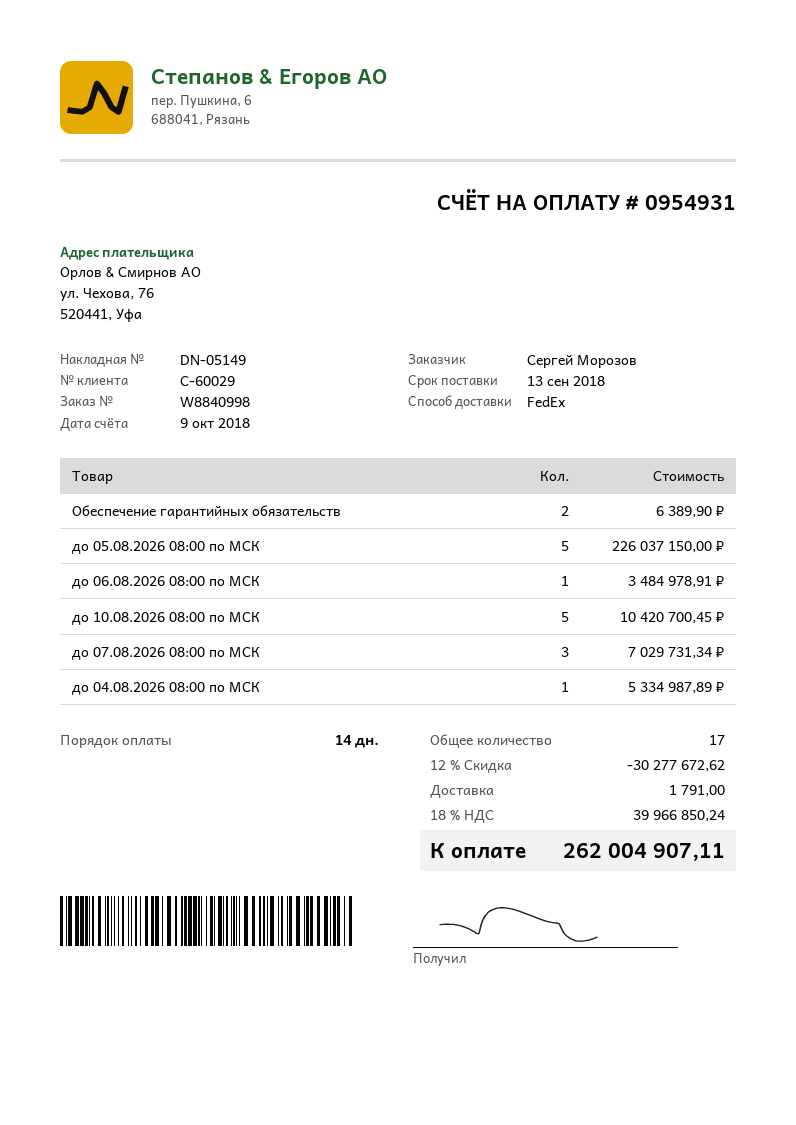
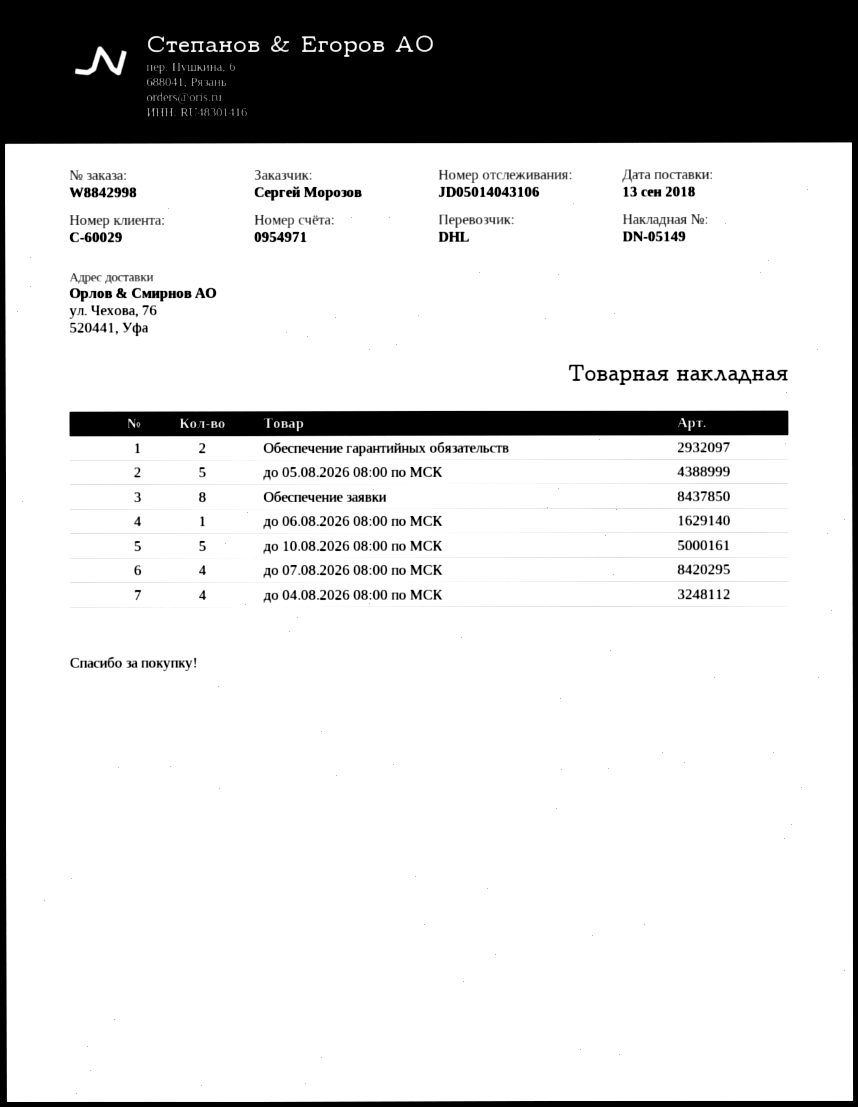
order number: W8840998 -> W8842998
invoice number: 0954931 -> 0954971
shipping method: FedEx -> DHL
до 07.08.2026 08:00 по МСК: 3 -> 4
до 04.08.2026 08:00 по МСК: 1 -> 4
Обеспечение заявки: none -> 8

